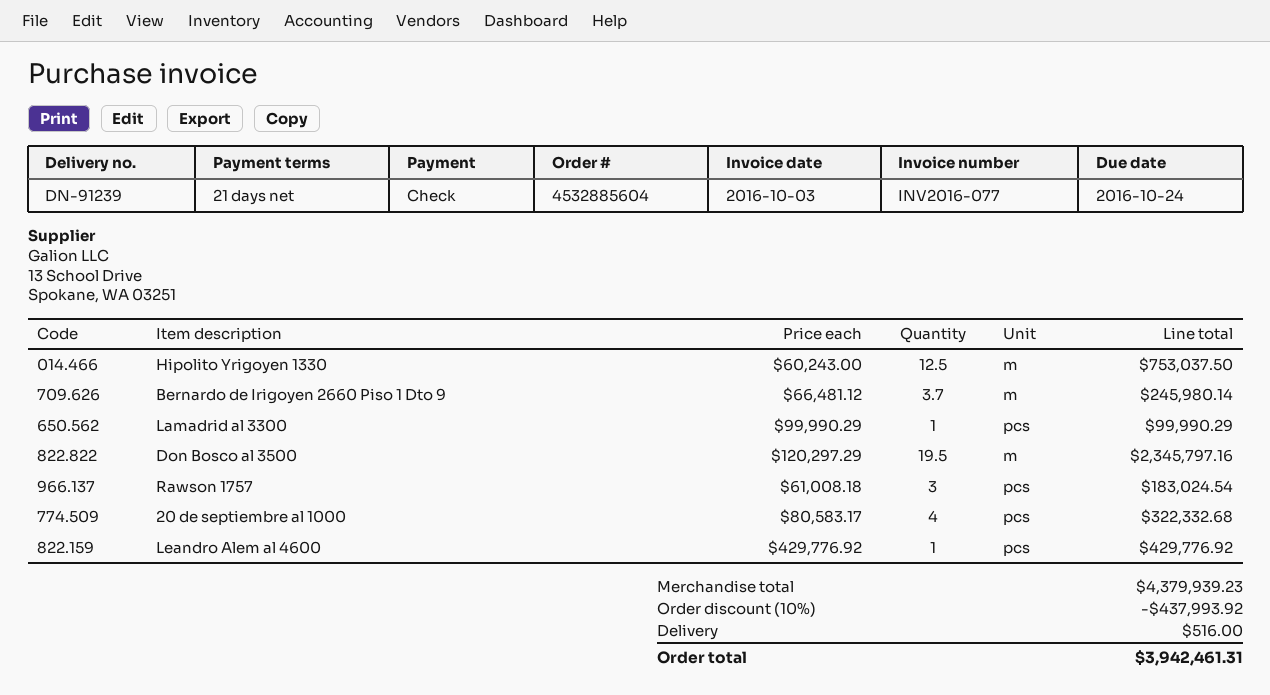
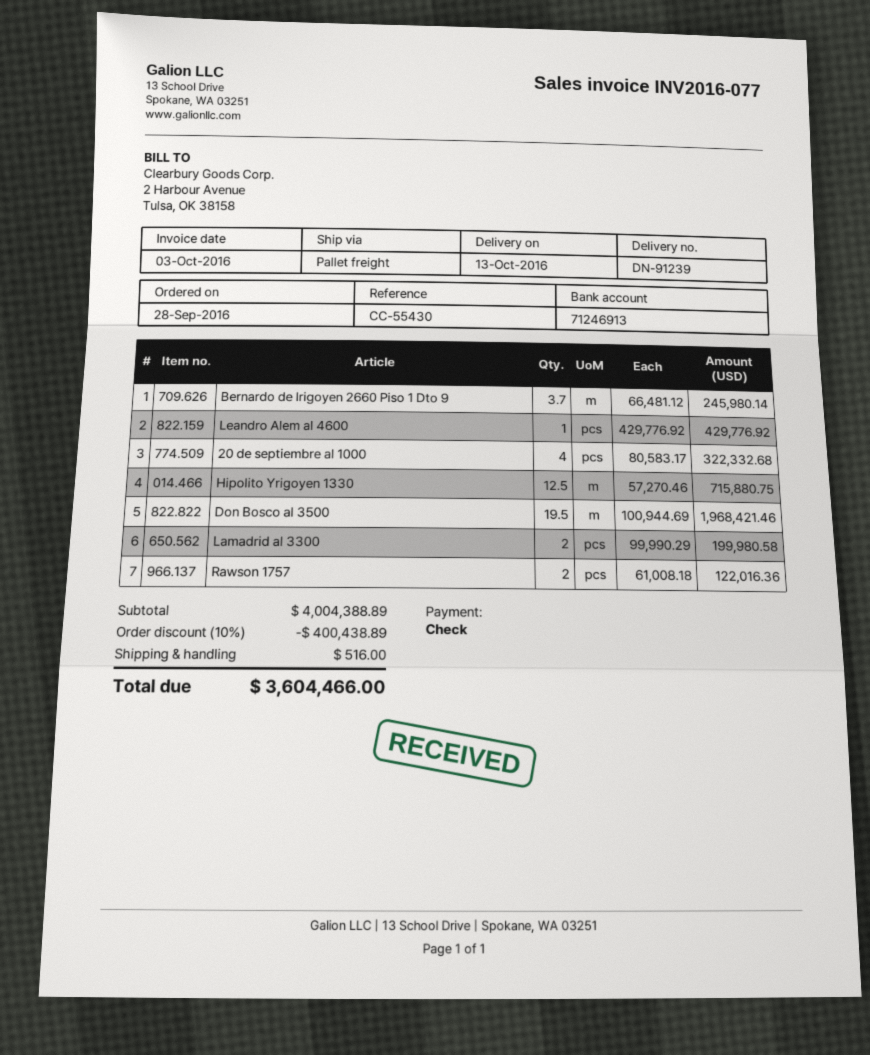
Hipolito Yrigoyen 1330: 12.5 x 60243.00 = 753037.50 -> 12.5 x 57270.46 = 715880.75
Lamadrid al 3300: 1 x 99990.29 = 99990.29 -> 2 x 99990.29 = 199980.58
Don Bosco al 3500: 19.5 x 120297.29 = 2345797.16 -> 19.5 x 100944.69 = 1968421.46
Rawson 1757: 3 x 61008.18 = 183024.54 -> 2 x 61008.18 = 122016.36
subtotal: 4379939.23 -> 4004388.89
discount: 10% = 437993.92 -> 10% = 400438.89
total: 3942461.31 -> 3604466.00

